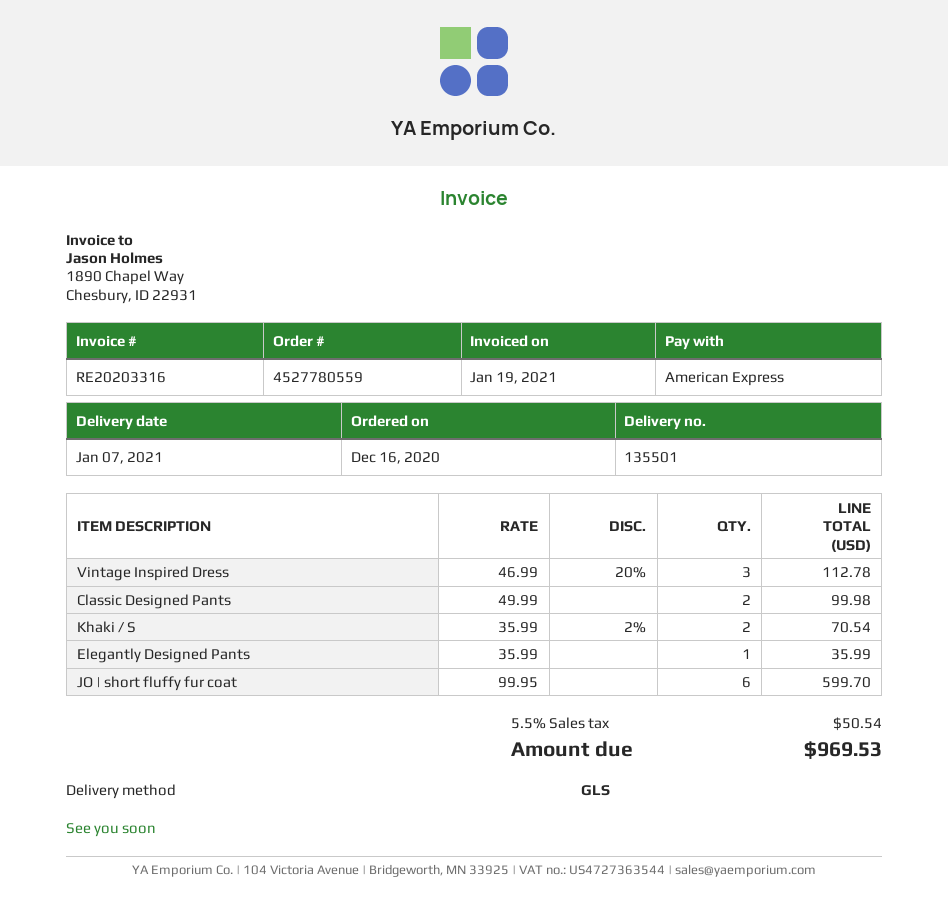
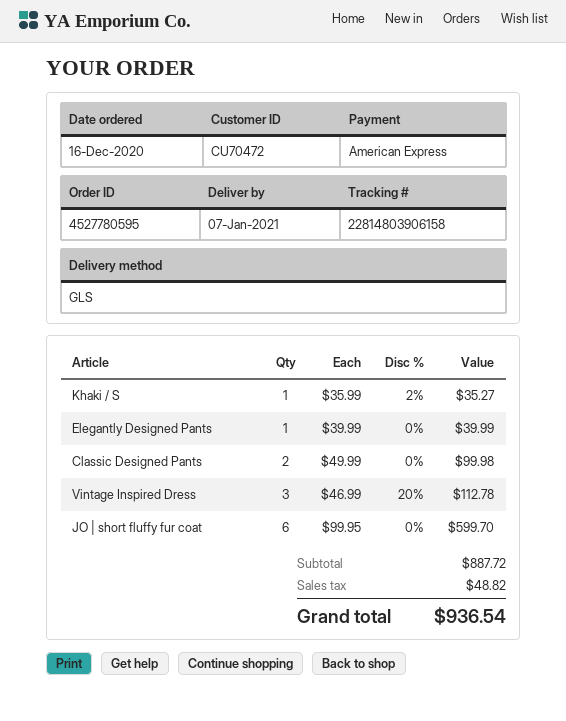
order number: 4527780559 -> 4527780595
Khaki / S: 2 x 35.99 - 2% = 70.54 -> 1 x 35.99 - 2% = 35.27
Elegantly Designed Pants: 1 x 35.99 = 35.99 -> 1 x 39.99 = 39.99
tax: 50.54 -> 48.82
total: 969.53 -> 936.54

